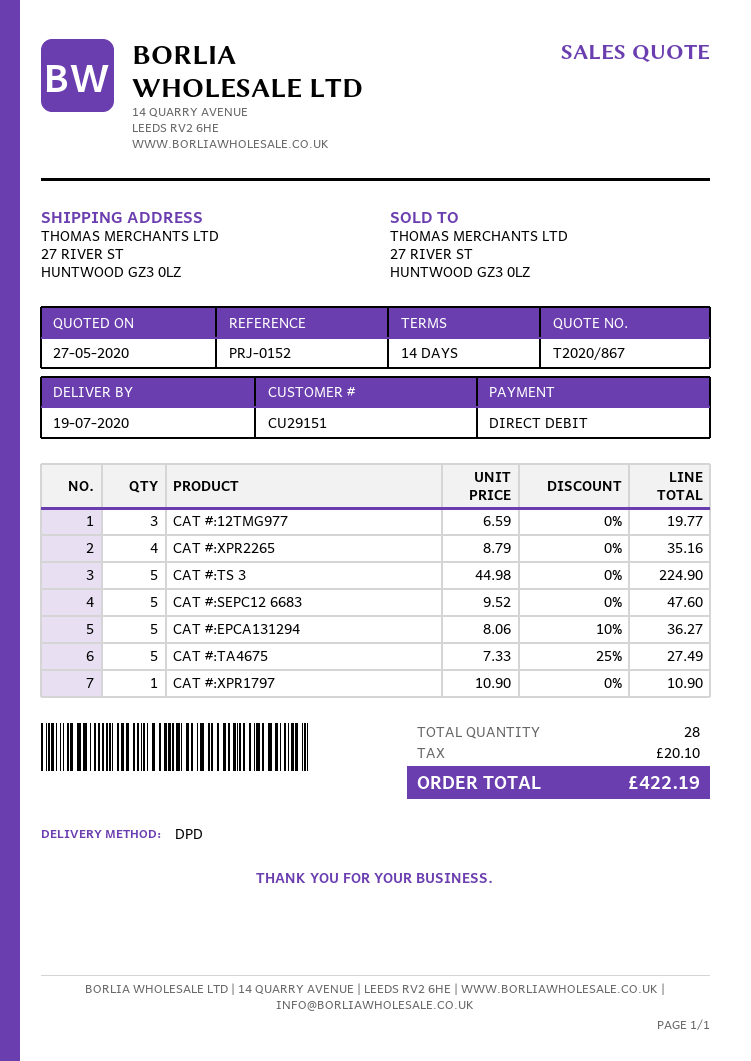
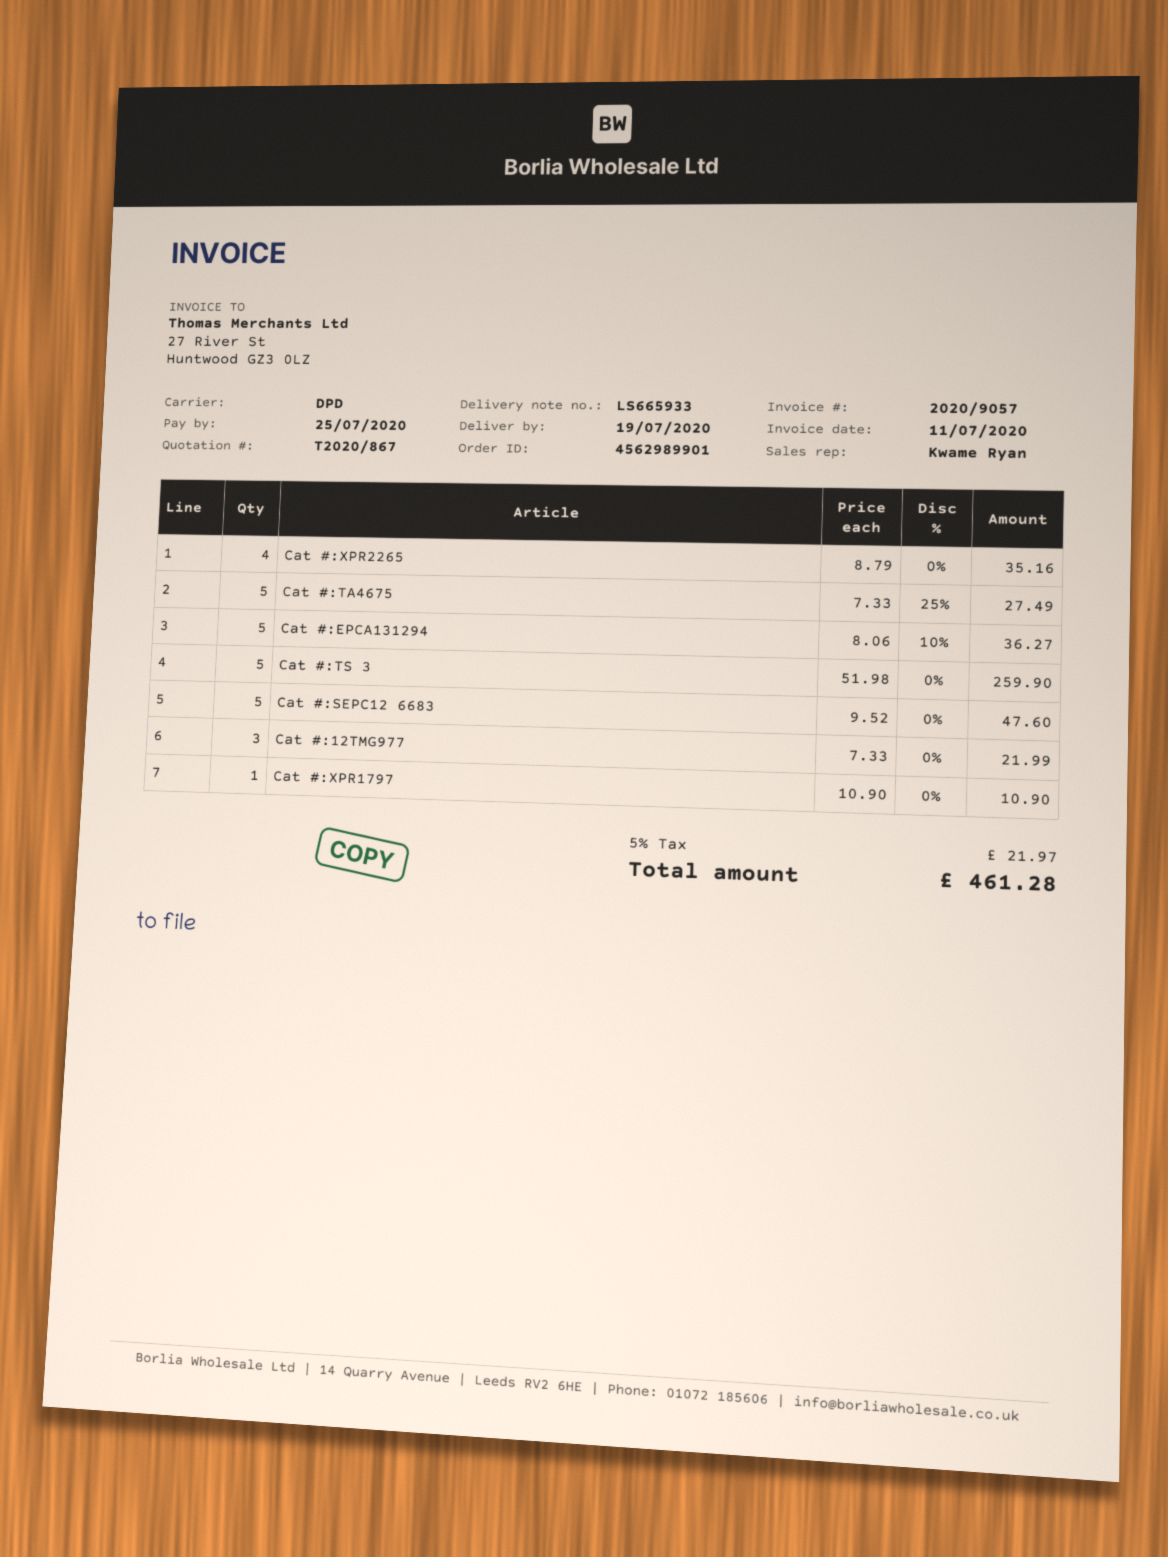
CAT #:12TMG977: 3 x 6.59 = 19.77 -> 3 x 7.33 = 21.99
CAT #:TS 3: 5 x 44.98 = 224.90 -> 5 x 51.98 = 259.90
tax: 20.10 -> 21.97
total: 422.19 -> 461.28

